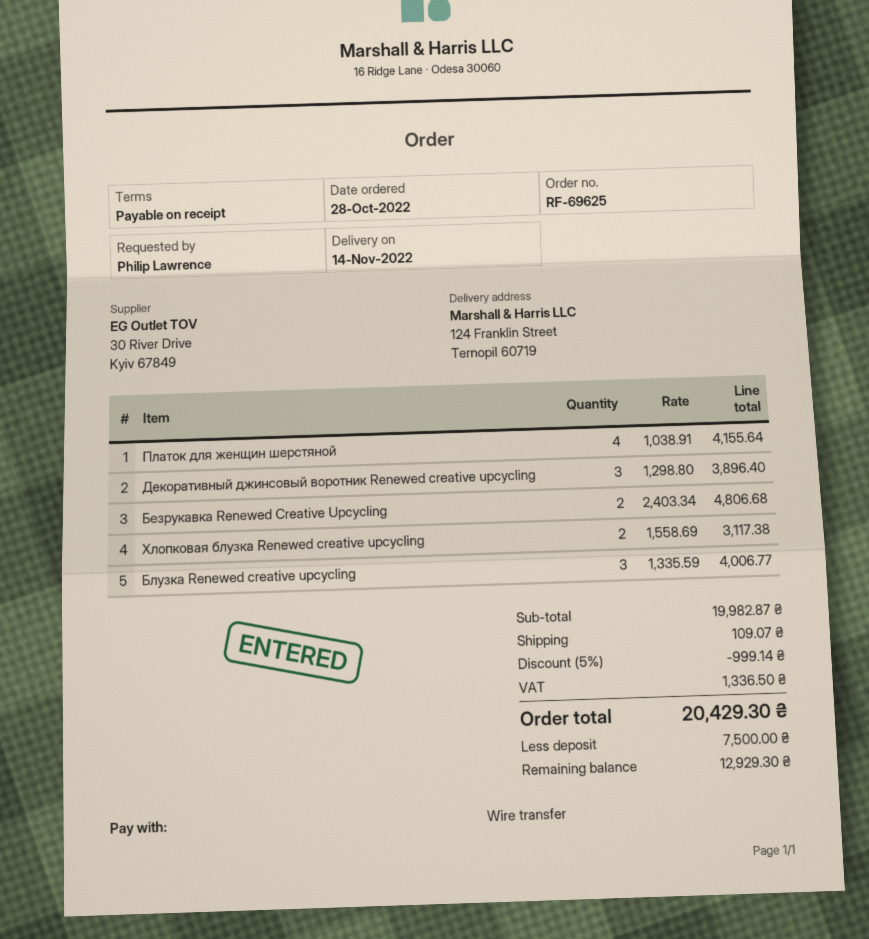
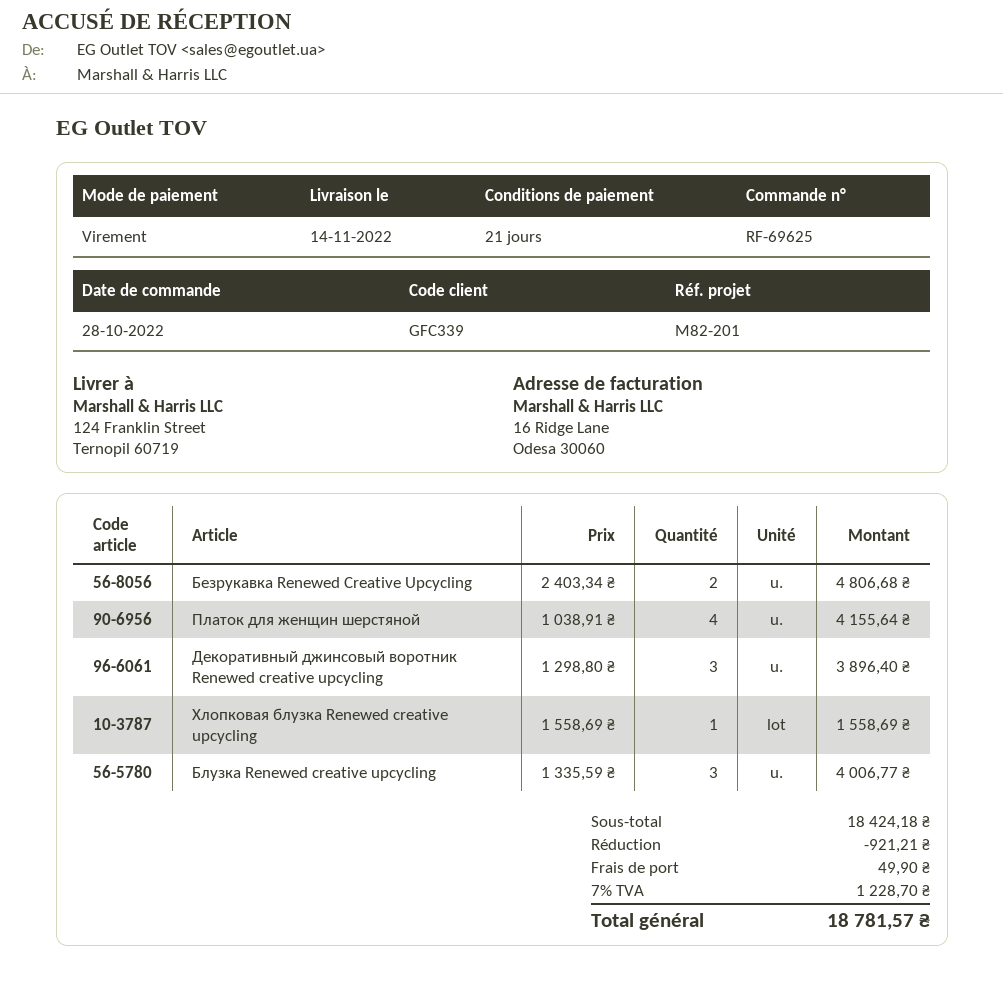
payment terms: on receipt -> 21 days
Хлопковая блузка Renewed creative upcycling: 2 x 1558.69 = 3117.38 -> 1 x 1558.69 = 1558.69
subtotal: 19982.87 -> 18424.18
discount: 999.14 -> 921.21
shipping: 109.07 -> 49.90
tax: 1336.50 -> 1228.70
total: 20429.30 -> 18781.57

